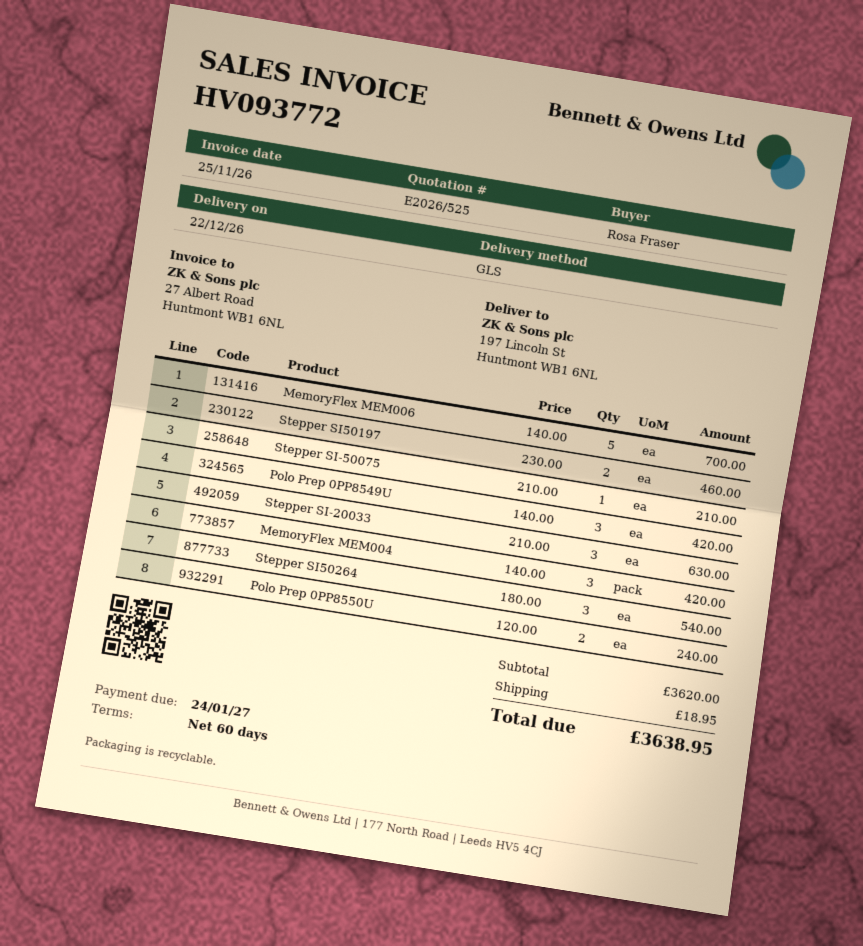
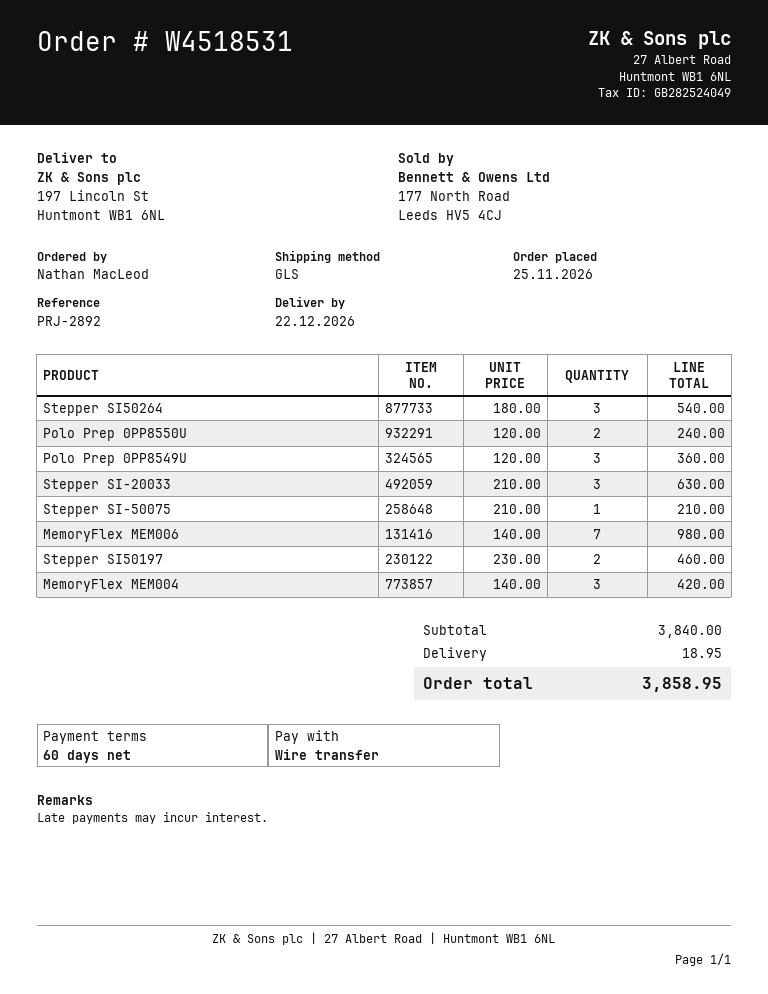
ordered by: Rosa Fraser -> Nathan MacLeod
MemoryFlex MEM006: 5 x 140.00 = 700.00 -> 7 x 140.00 = 980.00
Polo Prep 0PP8549U: 3 x 140.00 = 420.00 -> 3 x 120.00 = 360.00
subtotal: 3620.00 -> 3840.00
total: 3638.95 -> 3858.95

